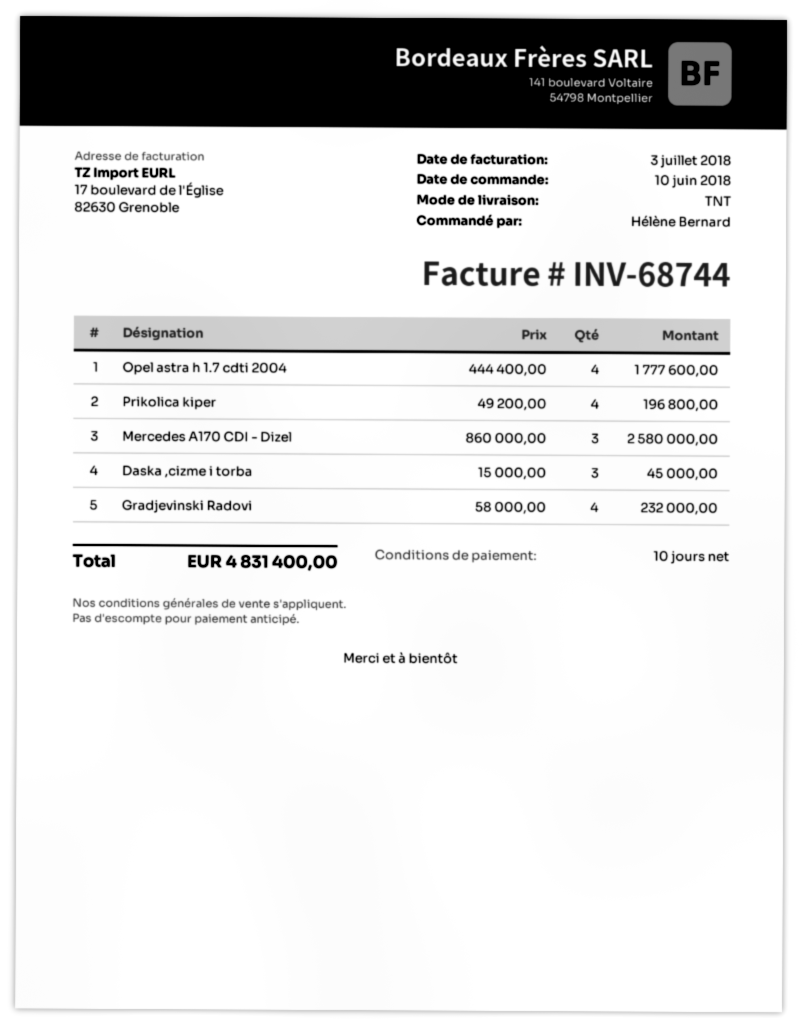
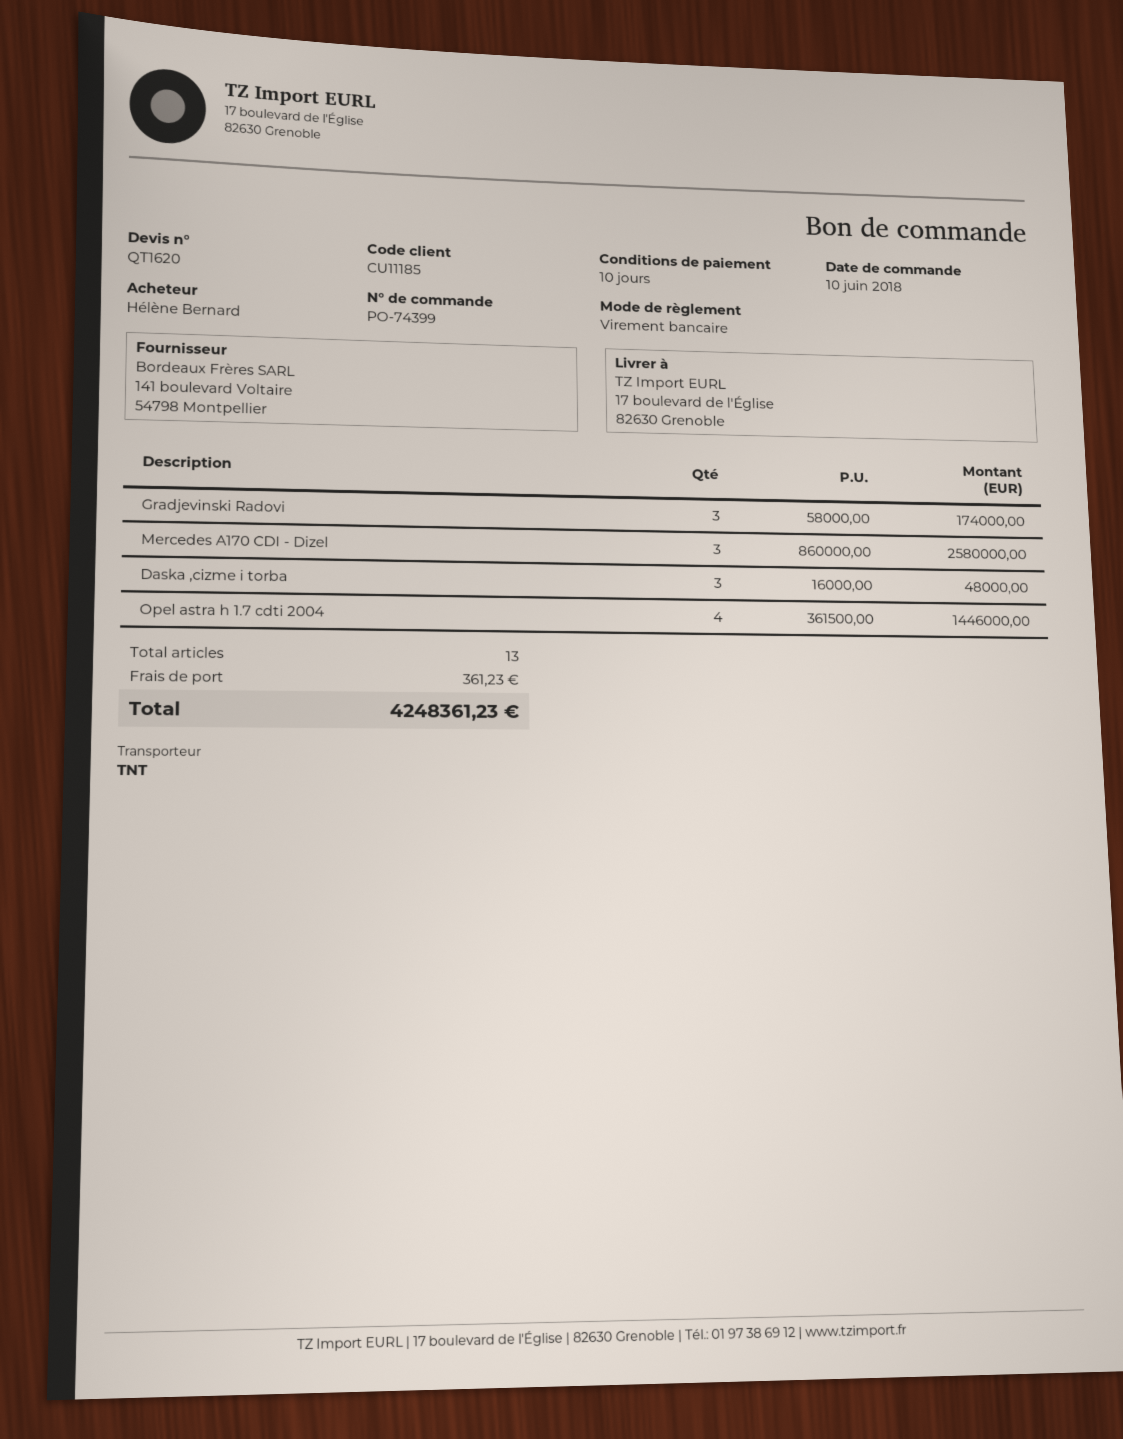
Opel astra h 1.7 cdti 2004: 4 x 444400.00 = 1777600.00 -> 4 x 361500.00 = 1446000.00
Prikolica kiper: 4 x 49200.00 = 196800.00 -> none
Daska ,cizme i torba: 3 x 15000.00 = 45000.00 -> 3 x 16000.00 = 48000.00
Gradjevinski Radovi: 4 x 58000.00 = 232000.00 -> 3 x 58000.00 = 174000.00
shipping: none -> 361.23
total: 4831400.00 -> 4248361.23

